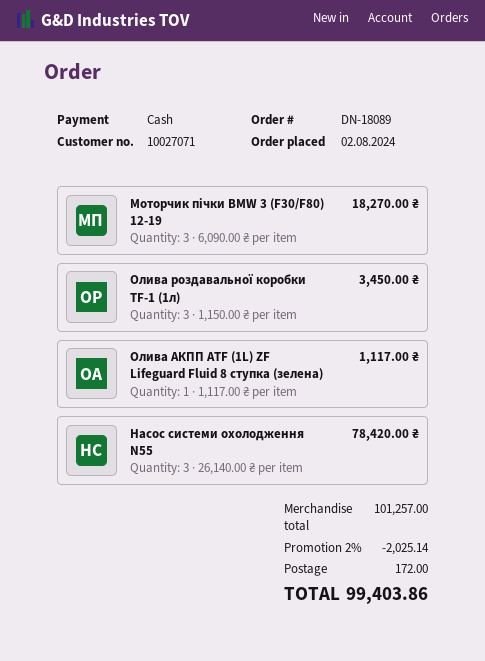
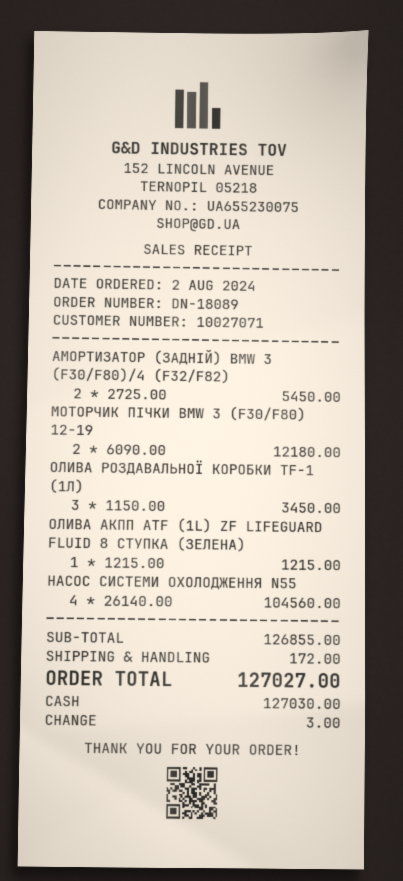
Моторчик пічки BMW 3 (F30/F80) 12-19: 3 x 6090.00 = 18270.00 -> 2 x 6090.00 = 12180.00
Олива АКПП ATF (1L) ZF Lifeguard Fluid 8 ступка (зелена): 1 x 1117.00 = 1117.00 -> 1 x 1215.00 = 1215.00
Насос системи охолодження N55: 3 x 26140.00 = 78420.00 -> 4 x 26140.00 = 104560.00
АМОРТИЗАТОР (ЗАДНІЙ) BMW 3 (F30/F80)/4 (F32/F82): none -> 2 x 2725.00 = 5450.00
subtotal: 101257.00 -> 126855.00
discount: 2% = 2025.14 -> none
total: 99403.86 -> 127027.00

